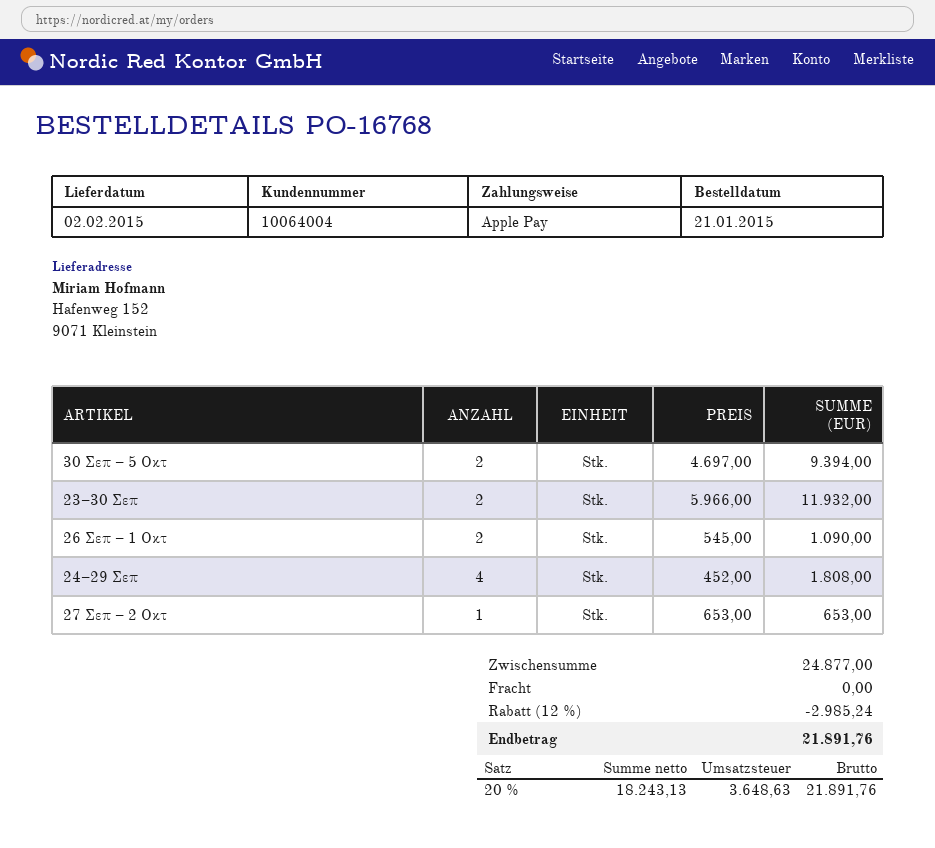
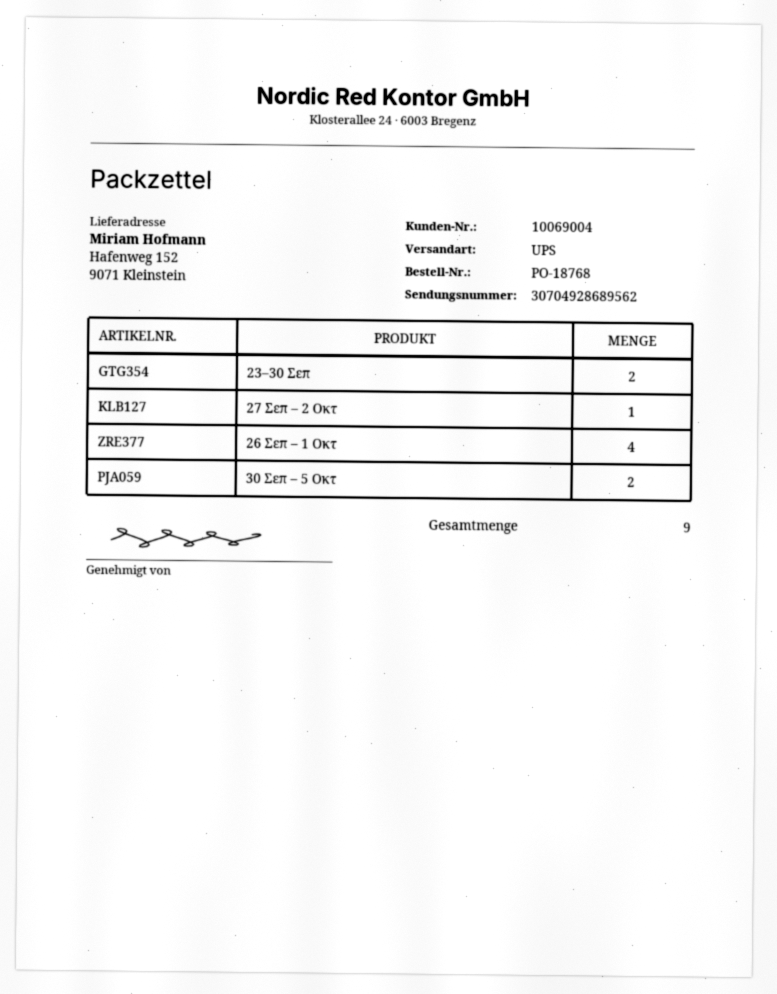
order number: PO-16768 -> PO-18768
customer number: 10064004 -> 10069004
26 Σεπ – 1 Οκτ: 2 -> 4
24–29 Σεπ: 4 -> none

